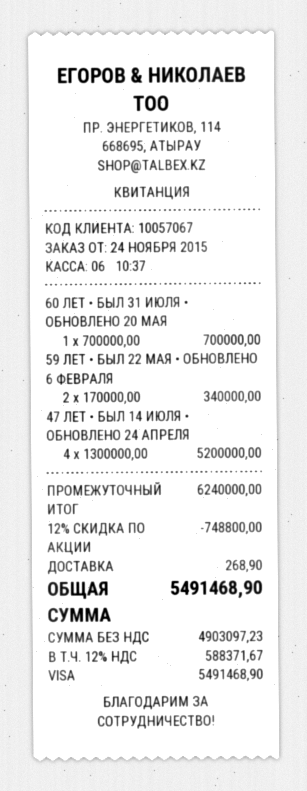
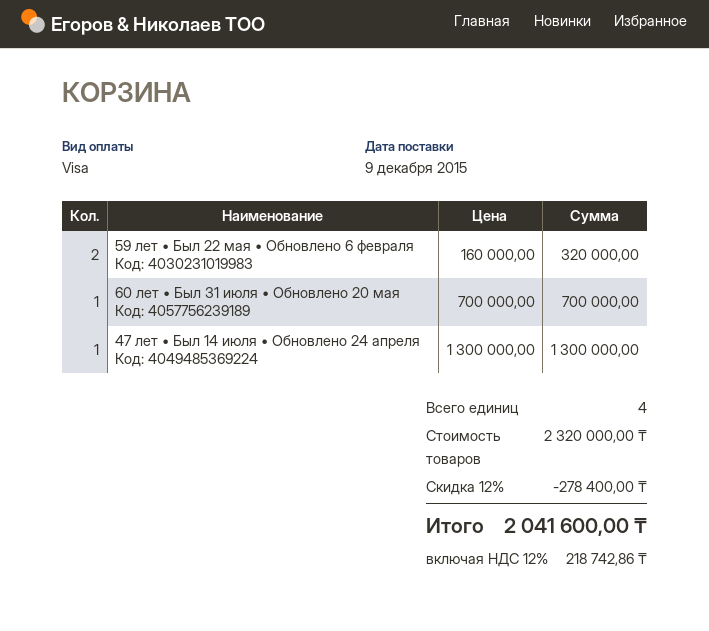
59 ЛЕТ • БЫЛ 22 МАЯ • ОБНОВЛЕНО 6 ФЕВРАЛЯ: 2 x 170000.00 = 340000.00 -> 2 x 160000.00 = 320000.00
47 ЛЕТ • БЫЛ 14 ИЮЛЯ • ОБНОВЛЕНО 24 АПРЕЛЯ: 4 x 1300000.00 = 5200000.00 -> 1 x 1300000.00 = 1300000.00
subtotal: 6240000.00 -> 2320000.00
discount: 12% = 748800.00 -> 12% = 278400.00
shipping: 268.90 -> none
tax: 12% = 588371.67 -> 12% = 218742.86
total: 5491468.90 -> 2041600.00

